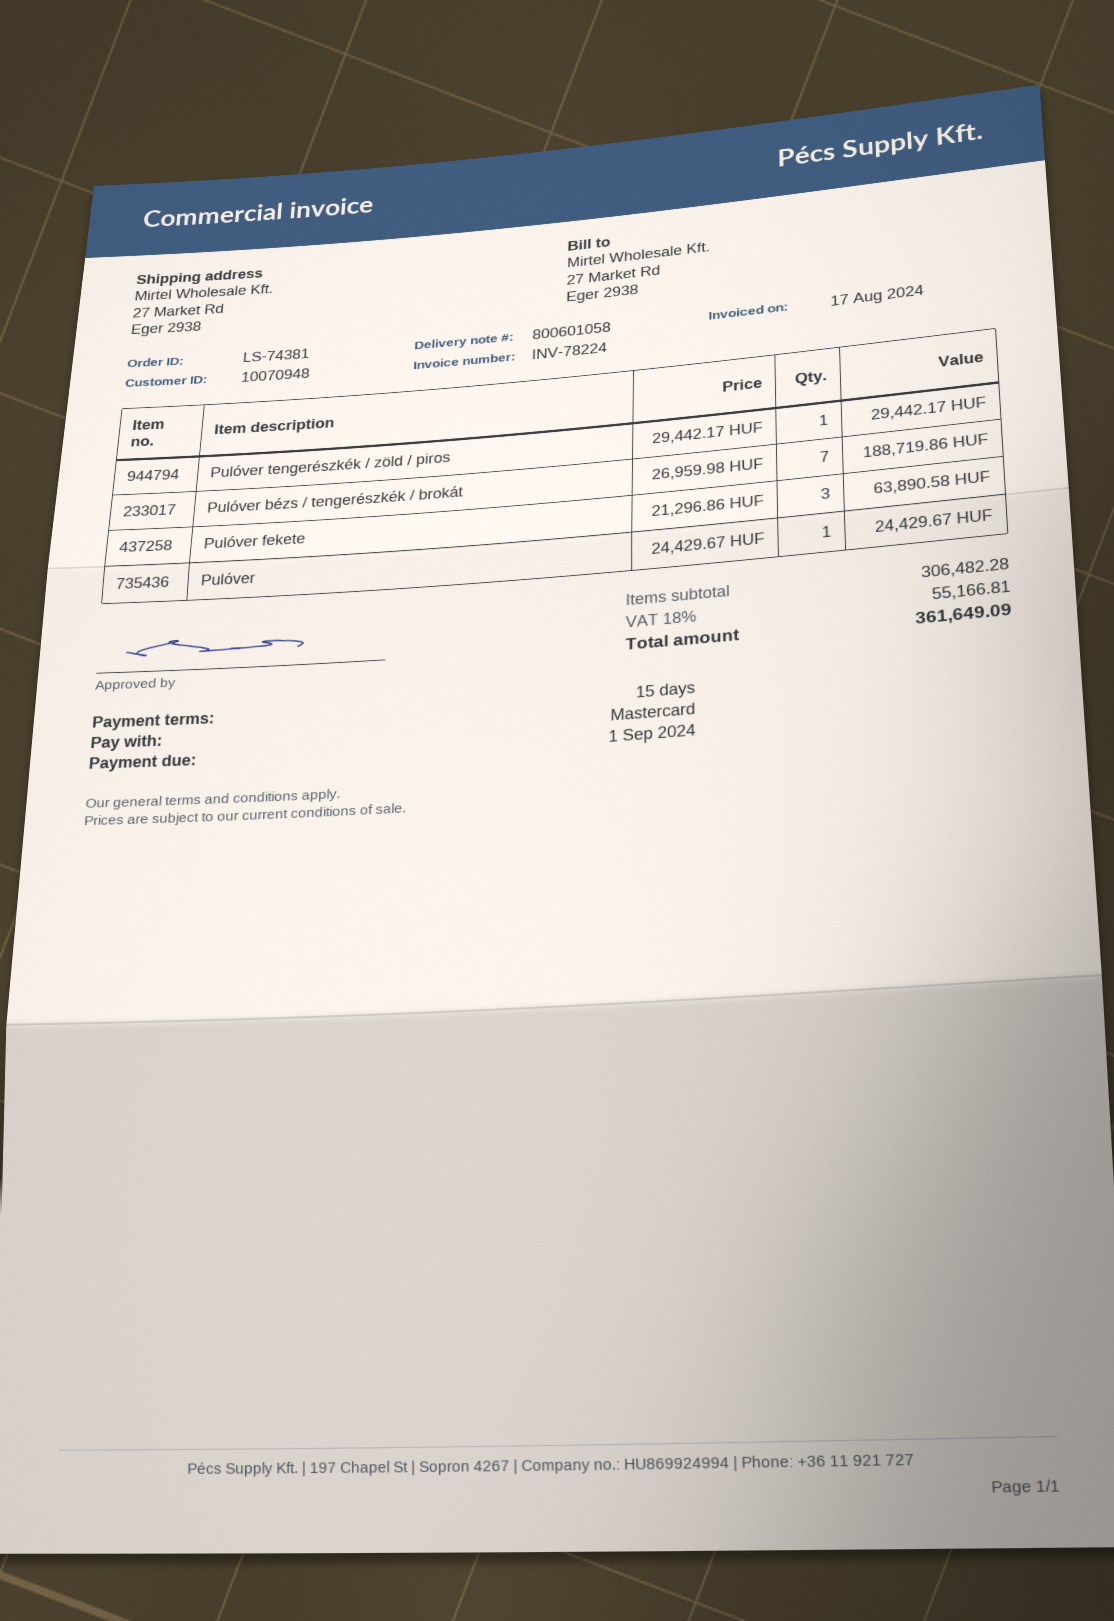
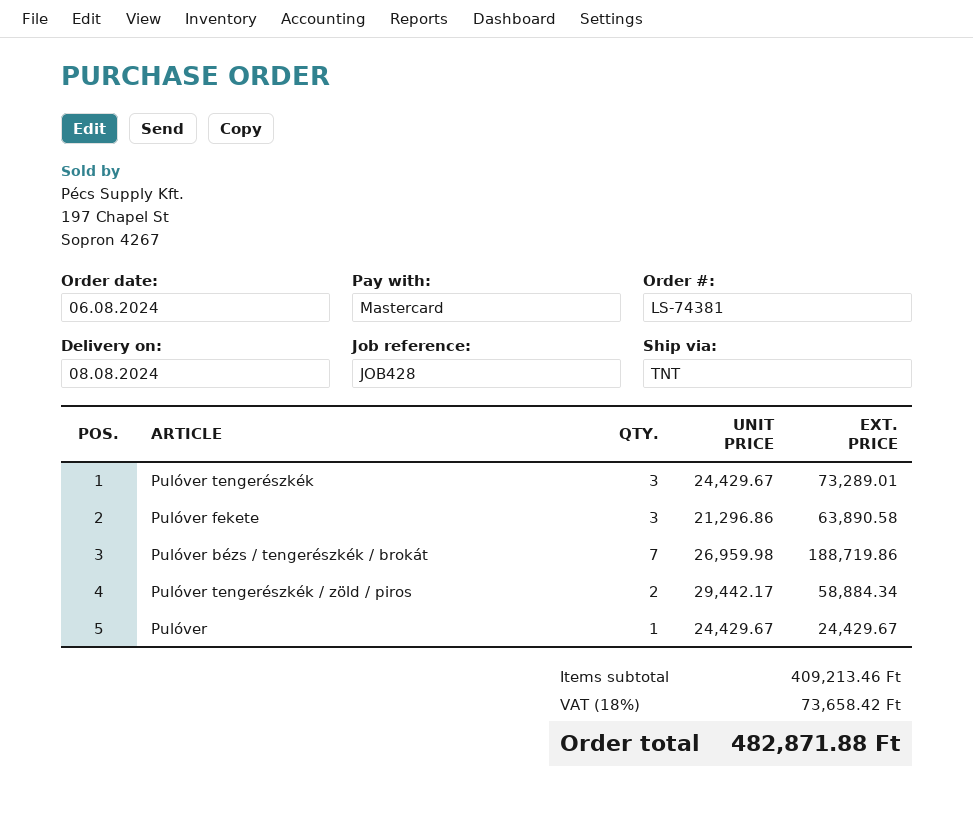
Pulóver tengerészkék / zöld / piros: 1 x 29442.17 = 29442.17 -> 2 x 29442.17 = 58884.34
Pulóver tengerészkék: none -> 3 x 24429.67 = 73289.01
subtotal: 306482.28 -> 409213.46
tax: 18% = 55166.81 -> 18% = 73658.42
total: 361649.09 -> 482871.88

